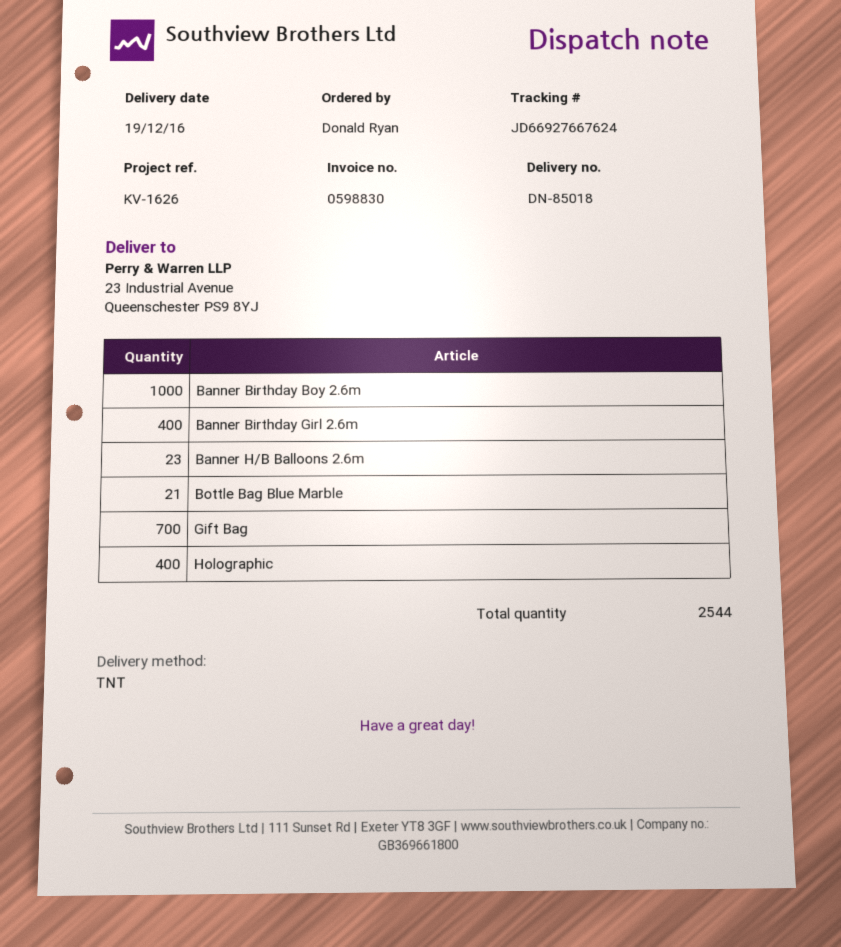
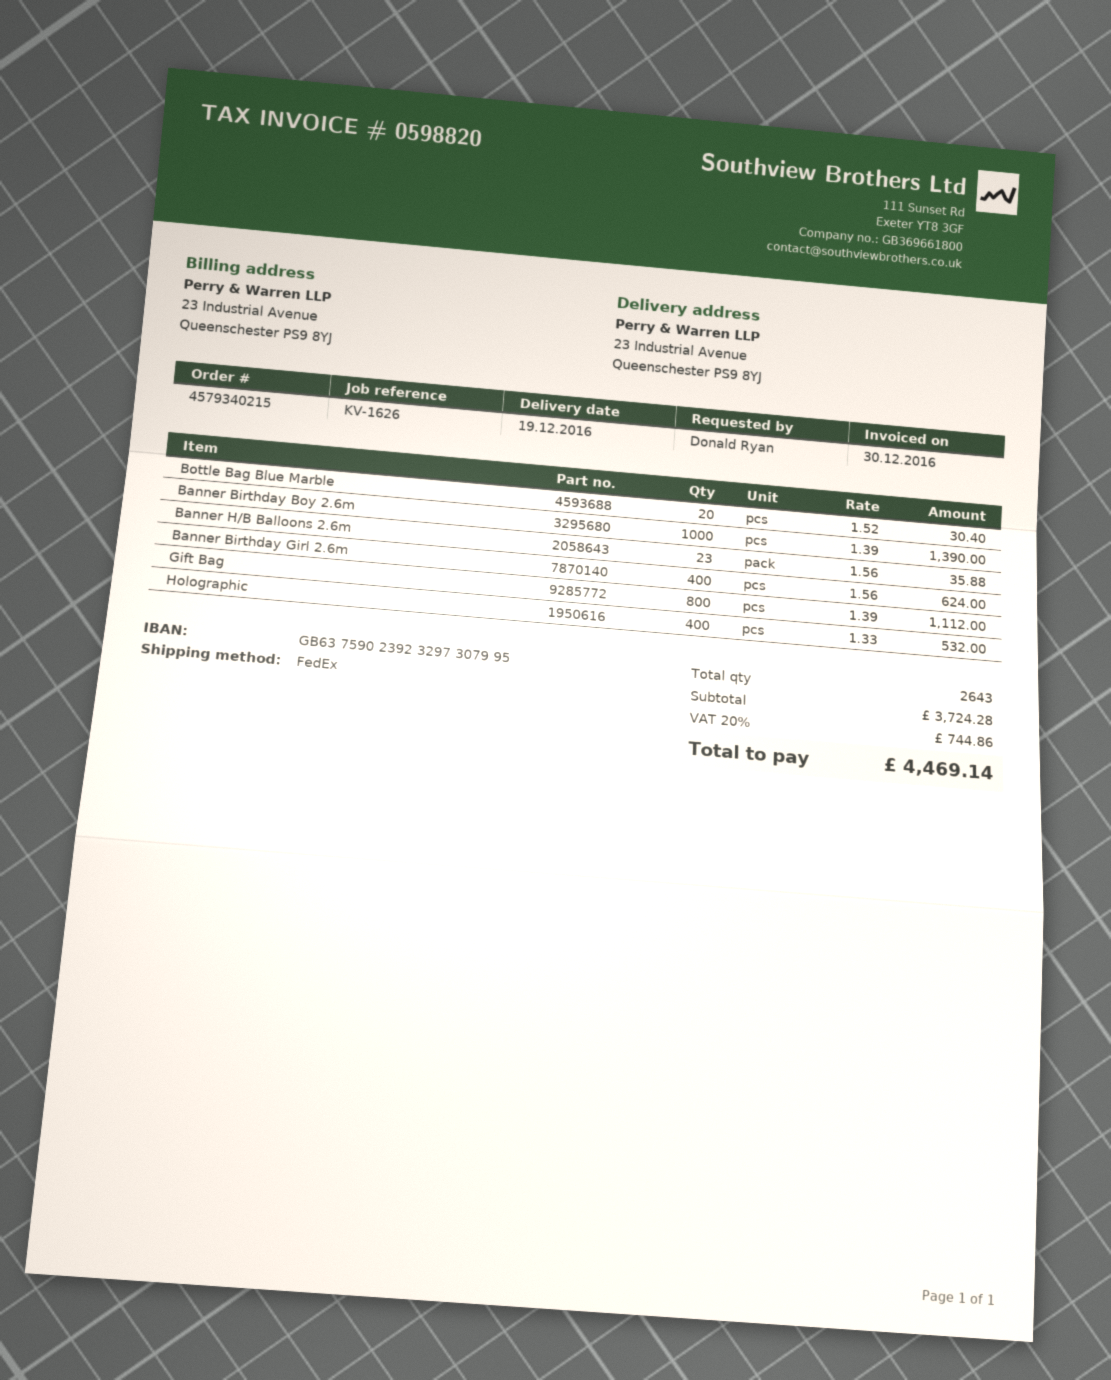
invoice number: 0598830 -> 0598820
shipping method: TNT -> FedEx
Bottle Bag Blue Marble: 21 -> 20
Gift Bag: 700 -> 800
total quantity: 2544 -> 2643

